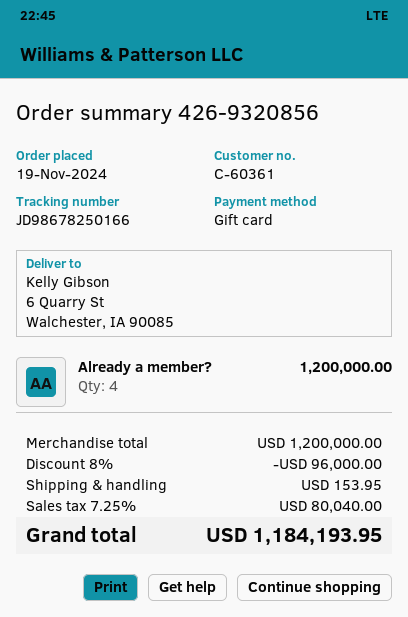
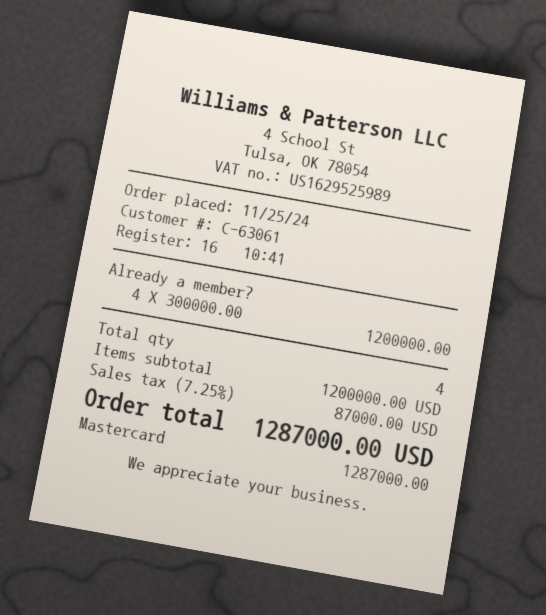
order date: 2024-11-19 -> 2024-11-25
customer number: C-60361 -> C-63061
payment method: gift card -> Mastercard
discount: 8% = 96000.00 -> none
shipping: 153.95 -> none
tax: 7.25% = 80040.00 -> 7.25% = 87000.00
total: 1184193.95 -> 1287000.00

